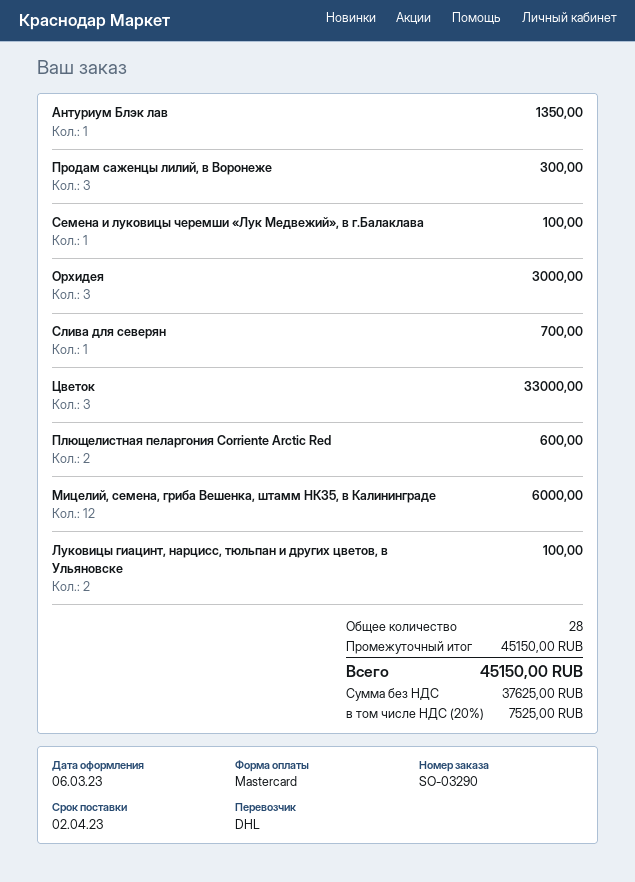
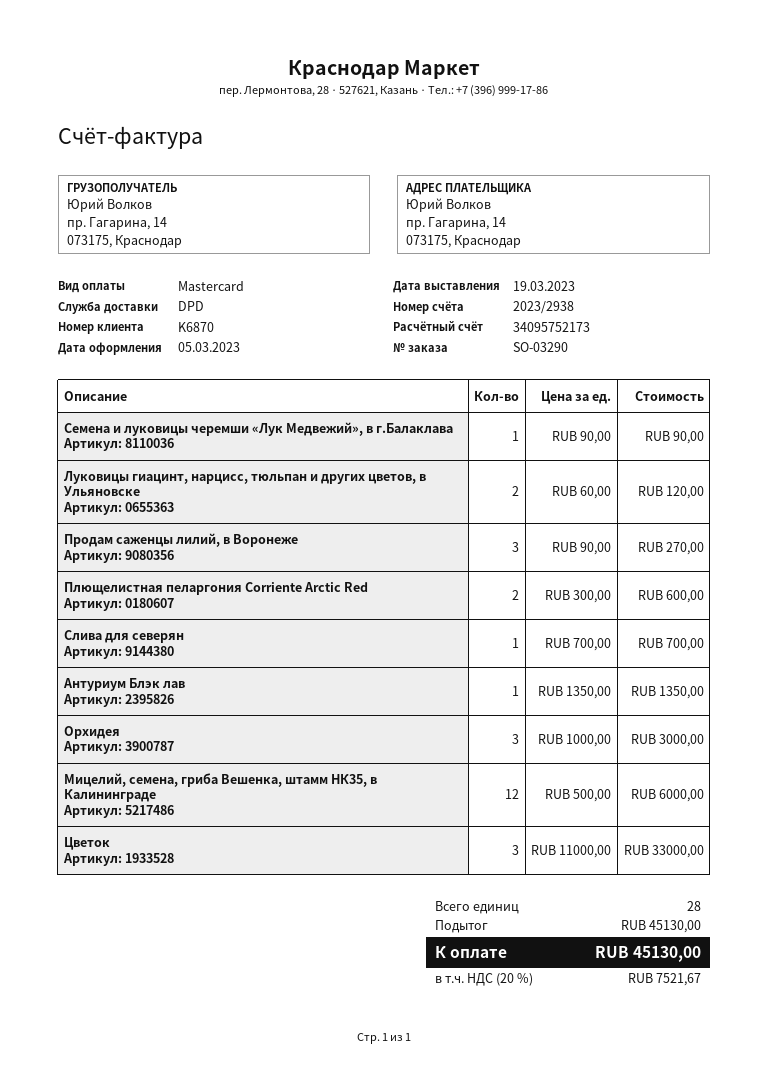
order date: 2023-03-06 -> 2023-03-05
shipping method: DHL -> DPD
Продам саженцы лилий, в Воронеже: 3 for 300.00 -> 3 for 270.00
Семена и луковицы черемши «Лук Медвежий», в г.Балаклава: 1 for 100.00 -> 1 for 90.00
Луковицы гиацинт, нарцисс, тюльпан и других цветов, в Ульяновске: 2 for 100.00 -> 2 for 120.00
subtotal: 45150.00 -> 45130.00
tax: 20% = 7525.00 -> 20% = 7521.67
total: 45150.00 -> 45130.00

